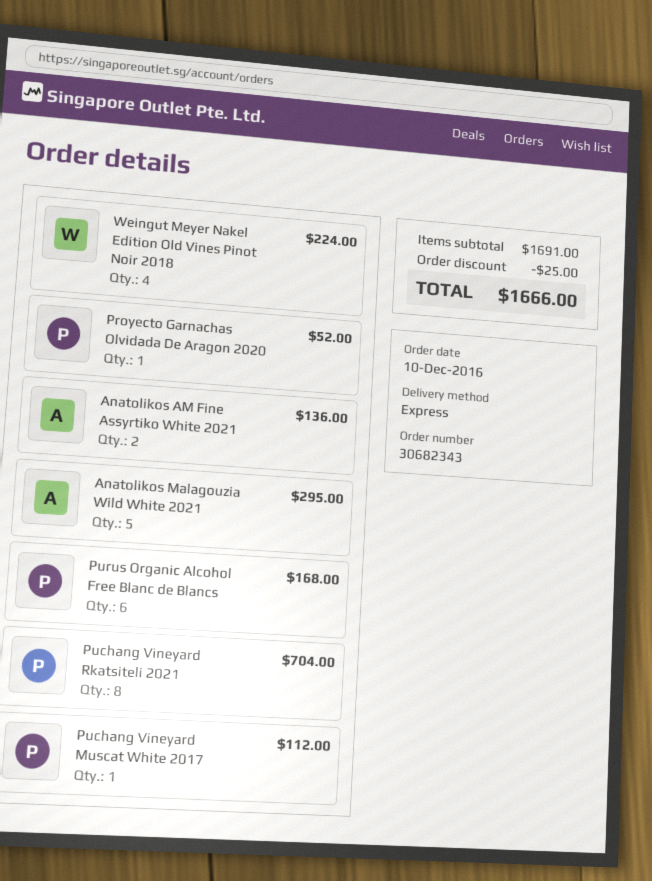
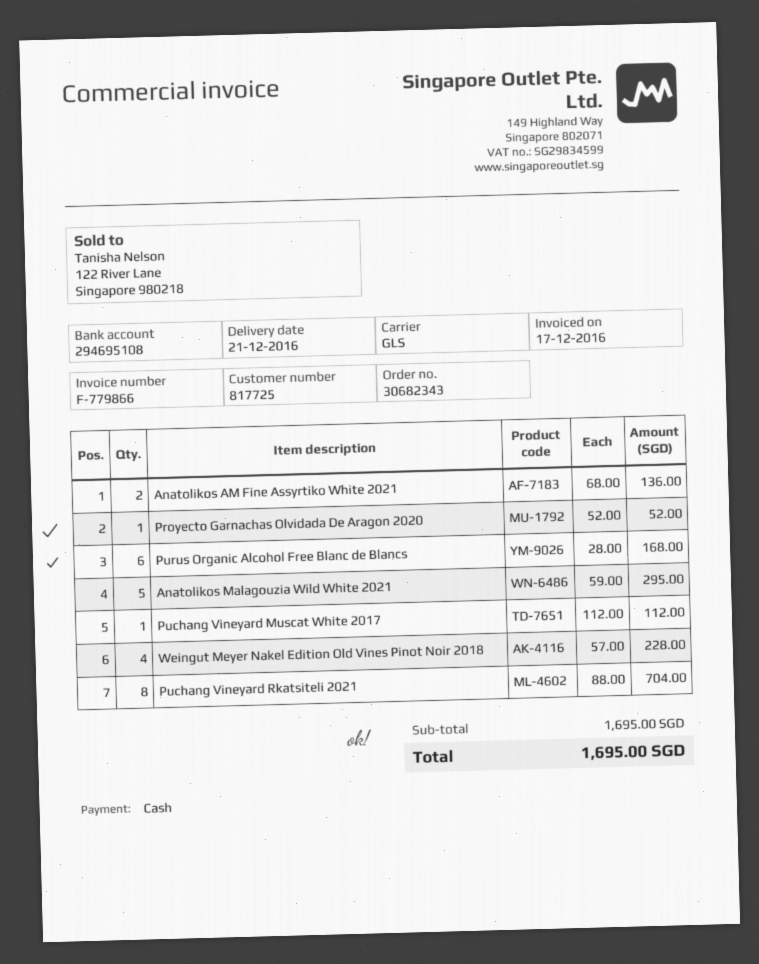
shipping method: express -> GLS
Weingut Meyer Nakel Edition Old Vines Pinot Noir 2018: 4 for 224.00 -> 4 for 228.00
subtotal: 1691.00 -> 1695.00
discount: 25.00 -> none
total: 1666.00 -> 1695.00

